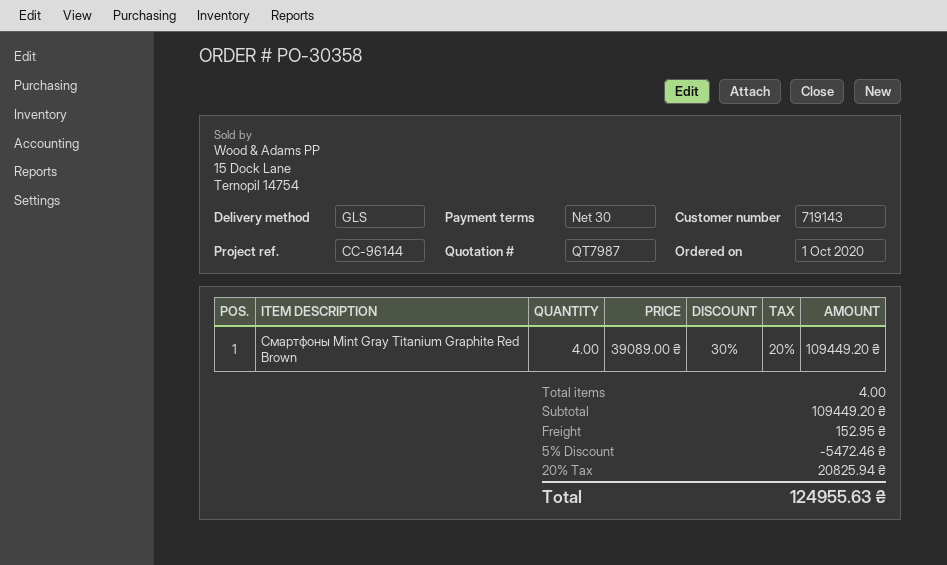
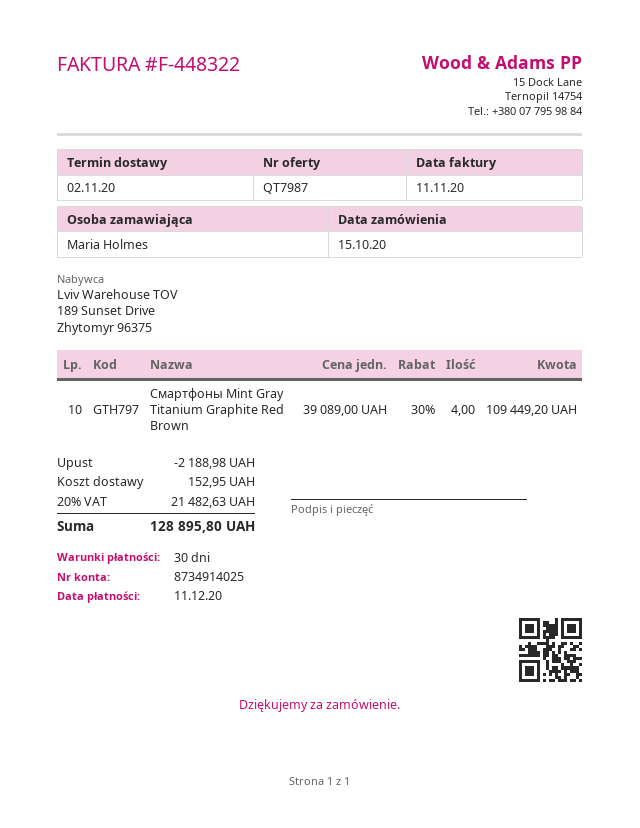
order date: 2020-10-01 -> 2020-10-15
discount: 5472.46 -> 2188.98
tax: 20% = 20825.94 -> 20% = 21482.63
total: 124955.63 -> 128895.80

